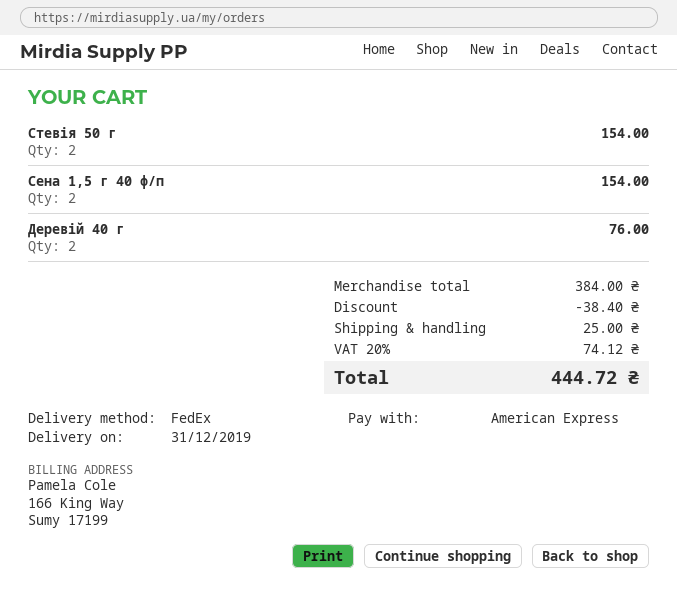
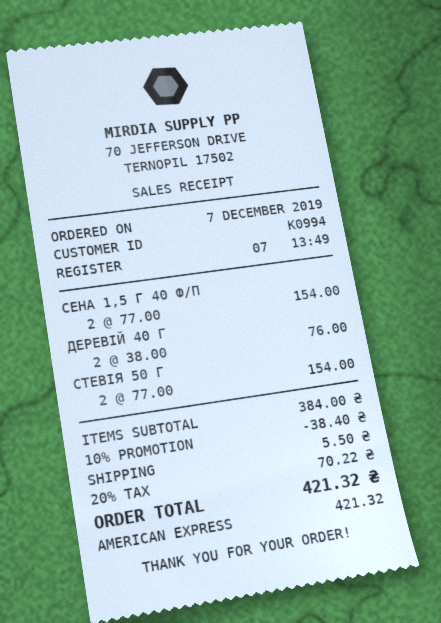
shipping: 25.00 -> 5.50
tax: 20% = 74.12 -> 20% = 70.22
total: 444.72 -> 421.32

